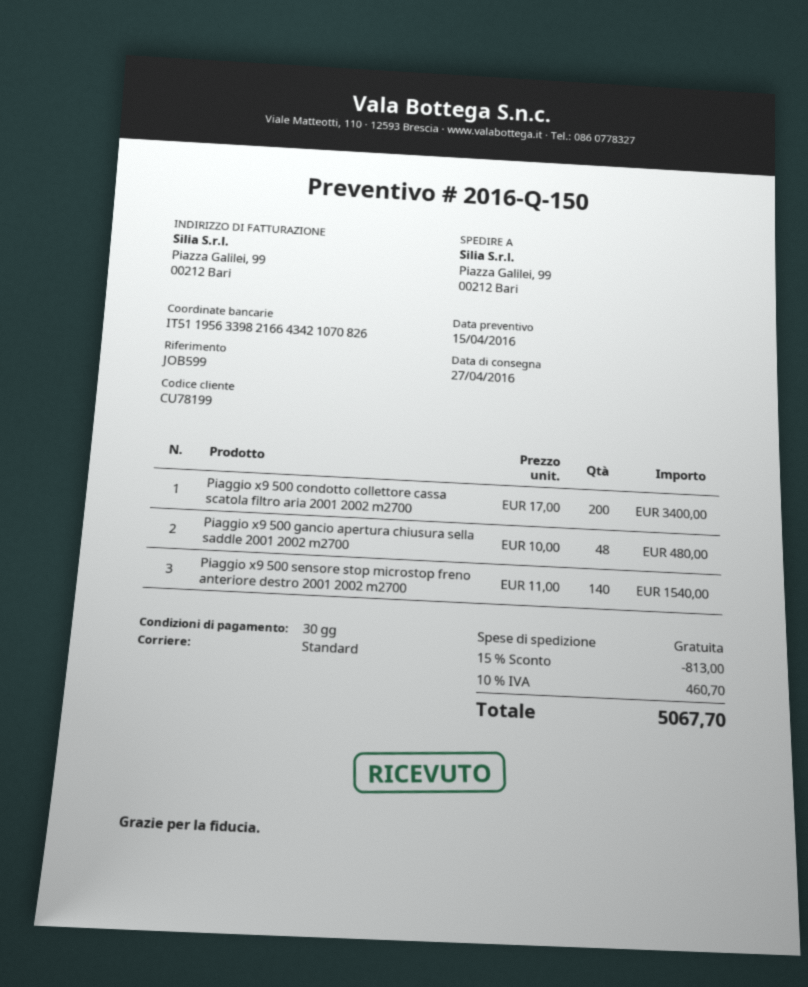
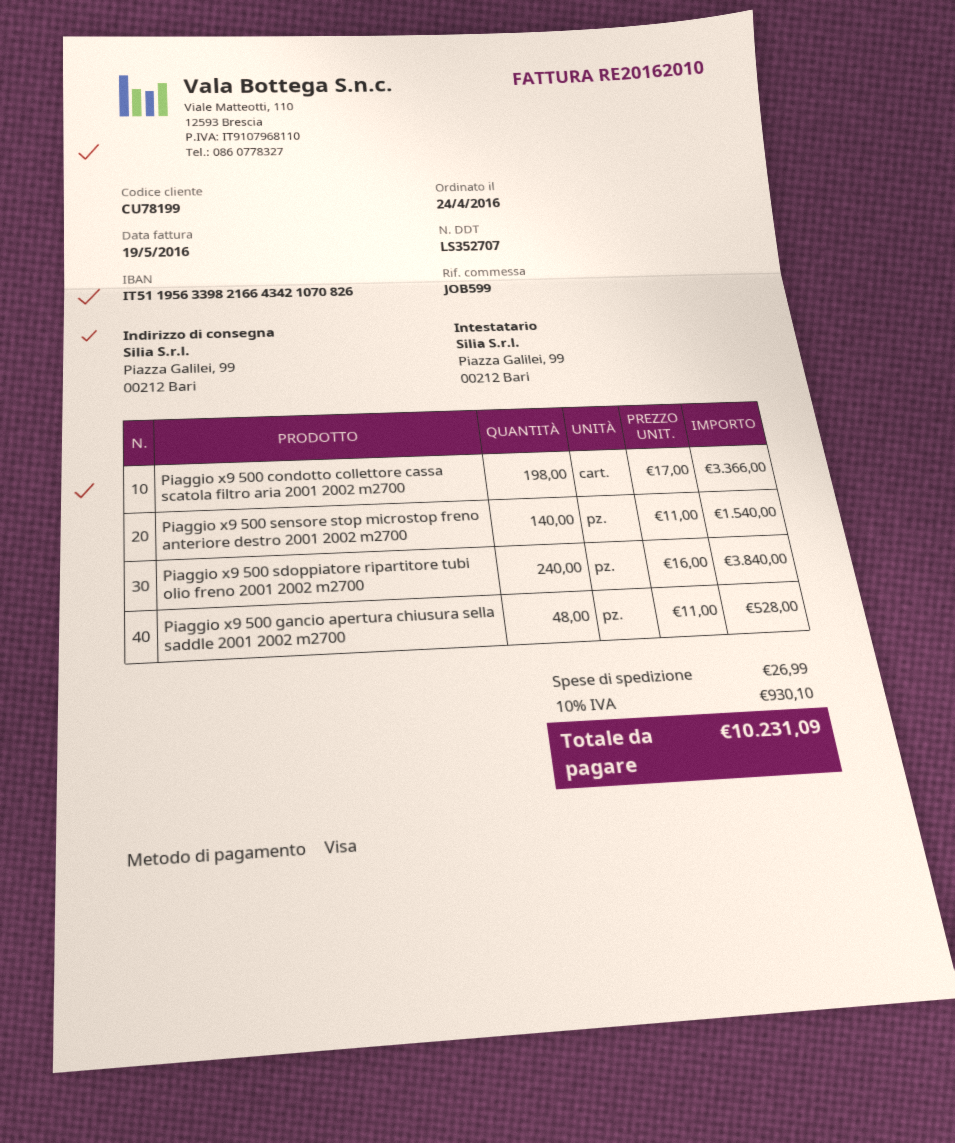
Piaggio x9 500 condotto collettore cassa scatola filtro aria 2001 2002 m2700: 200 x 17.00 = 3400.00 -> 198 x 17.00 = 3366.00
Piaggio x9 500 gancio apertura chiusura sella saddle 2001 2002 m2700: 48 x 10.00 = 480.00 -> 48 x 11.00 = 528.00
Piaggio x9 500 sdoppiatore ripartitore tubi olio freno 2001 2002 m2700: none -> 240 x 16.00 = 3840.00
discount: 15% = 813.00 -> none
shipping: 0.00 -> 26.99
tax: 10% = 460.70 -> 10% = 930.10
total: 5067.70 -> 10231.09

